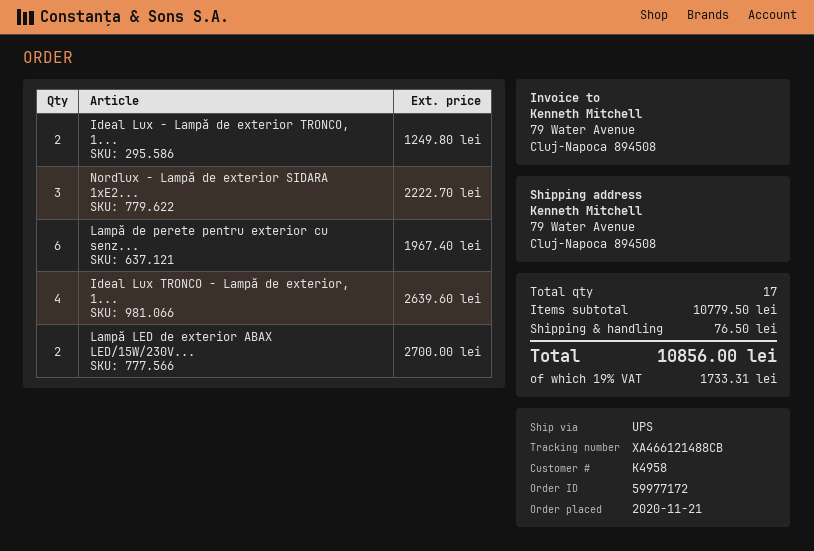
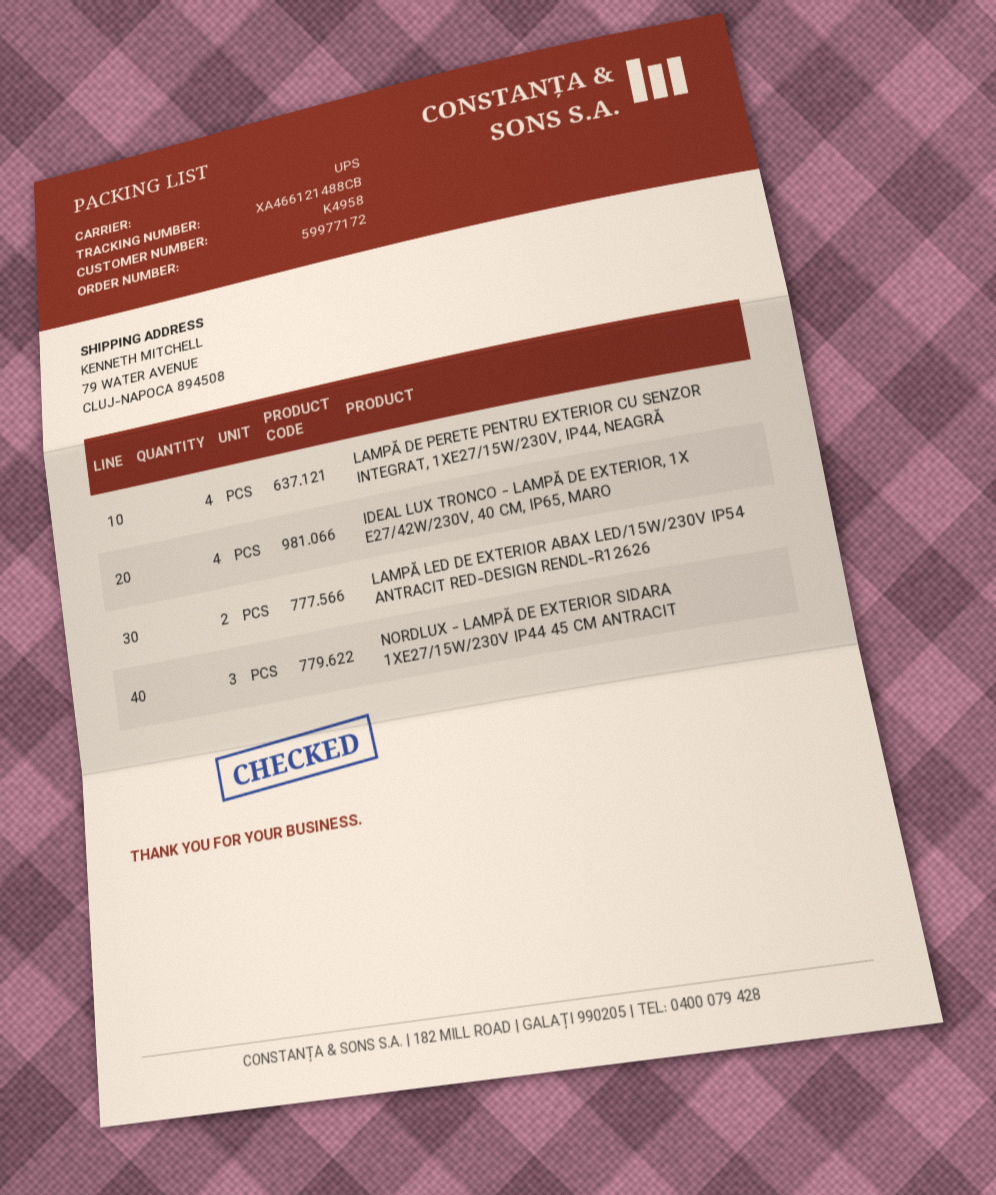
Ideal Lux - Lampă de exterior TRONCO, 1...: 2 -> none
Lampă de perete pentru exterior cu senz...: 6 -> 4

